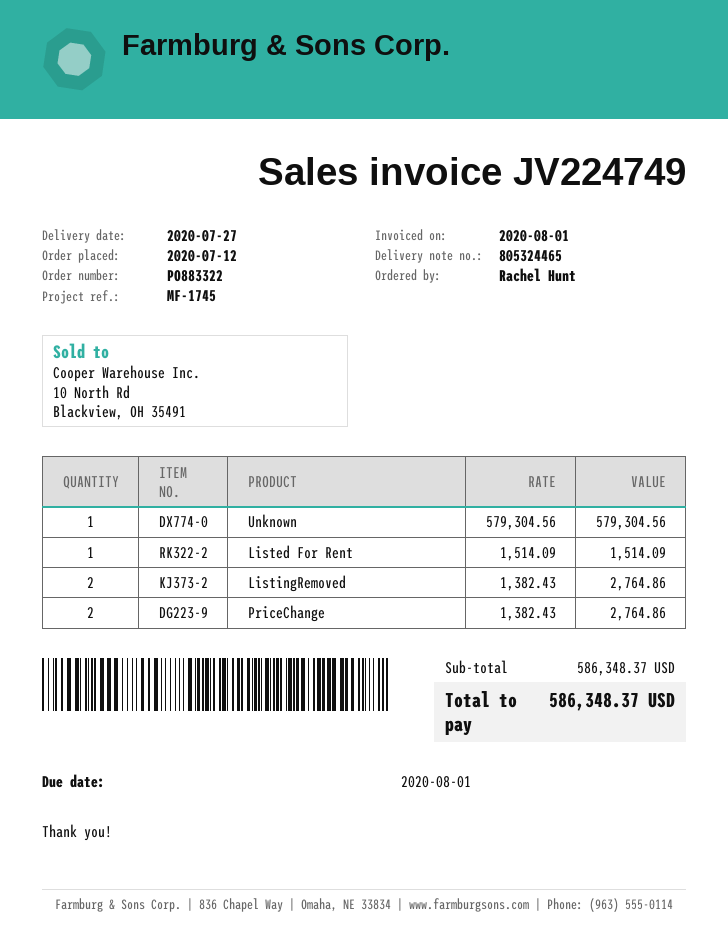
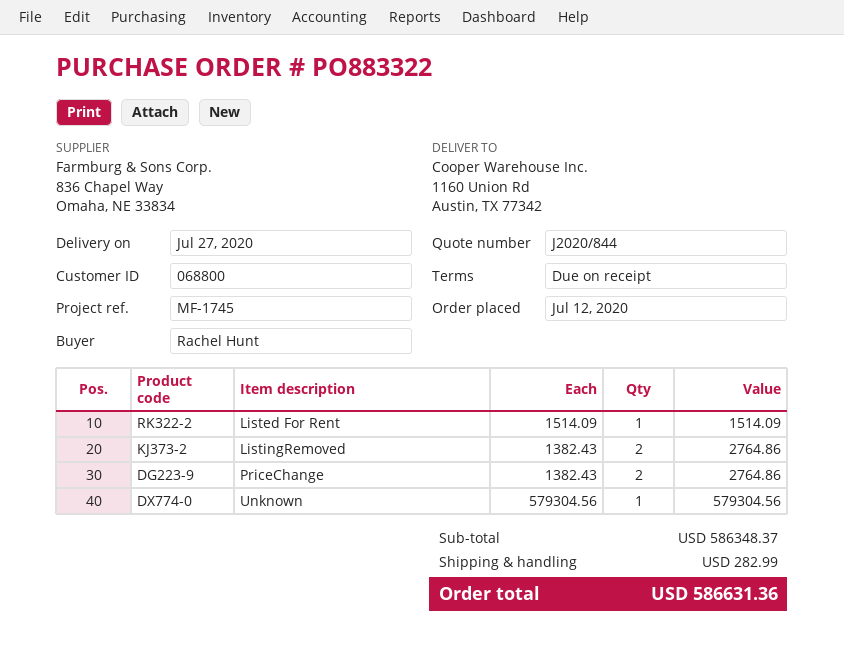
shipping: none -> 282.99
total: 586348.37 -> 586631.36

